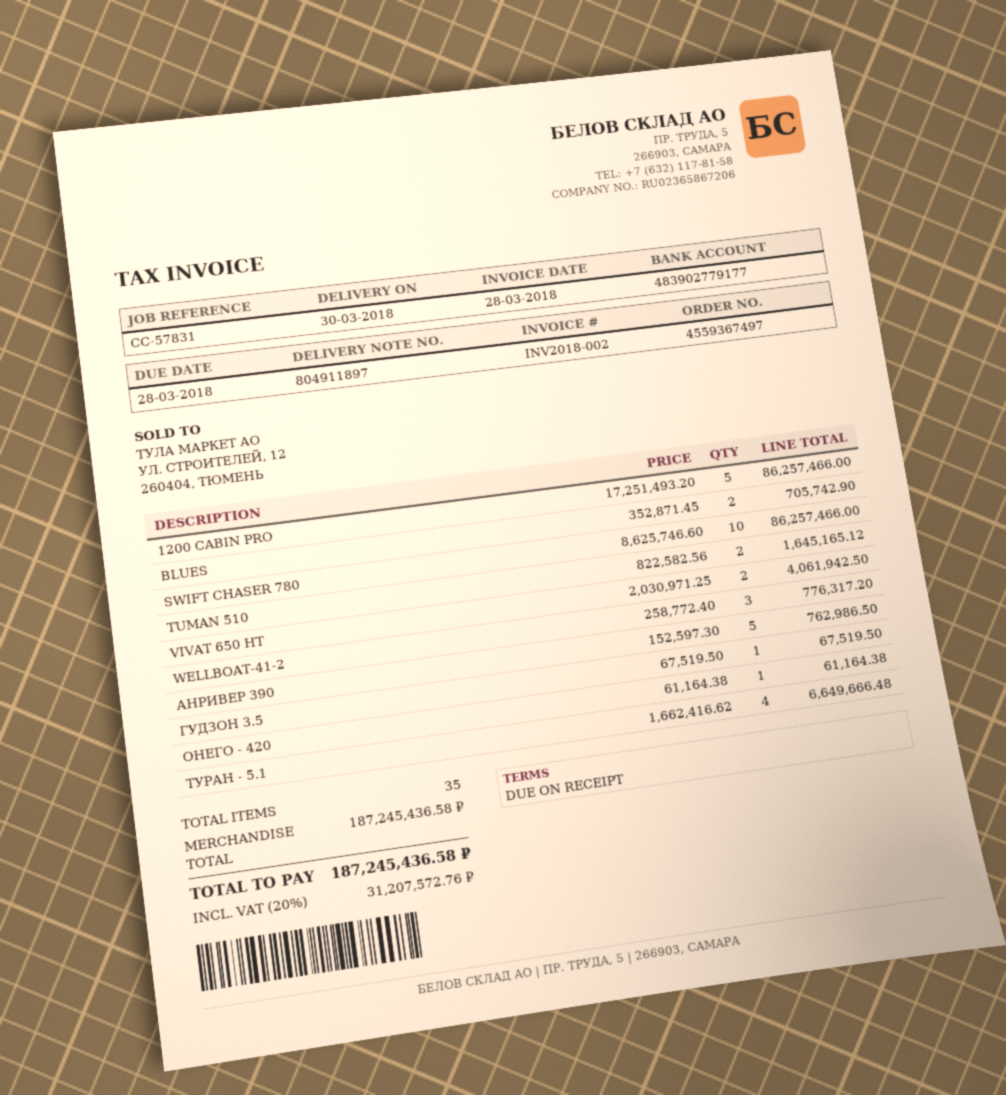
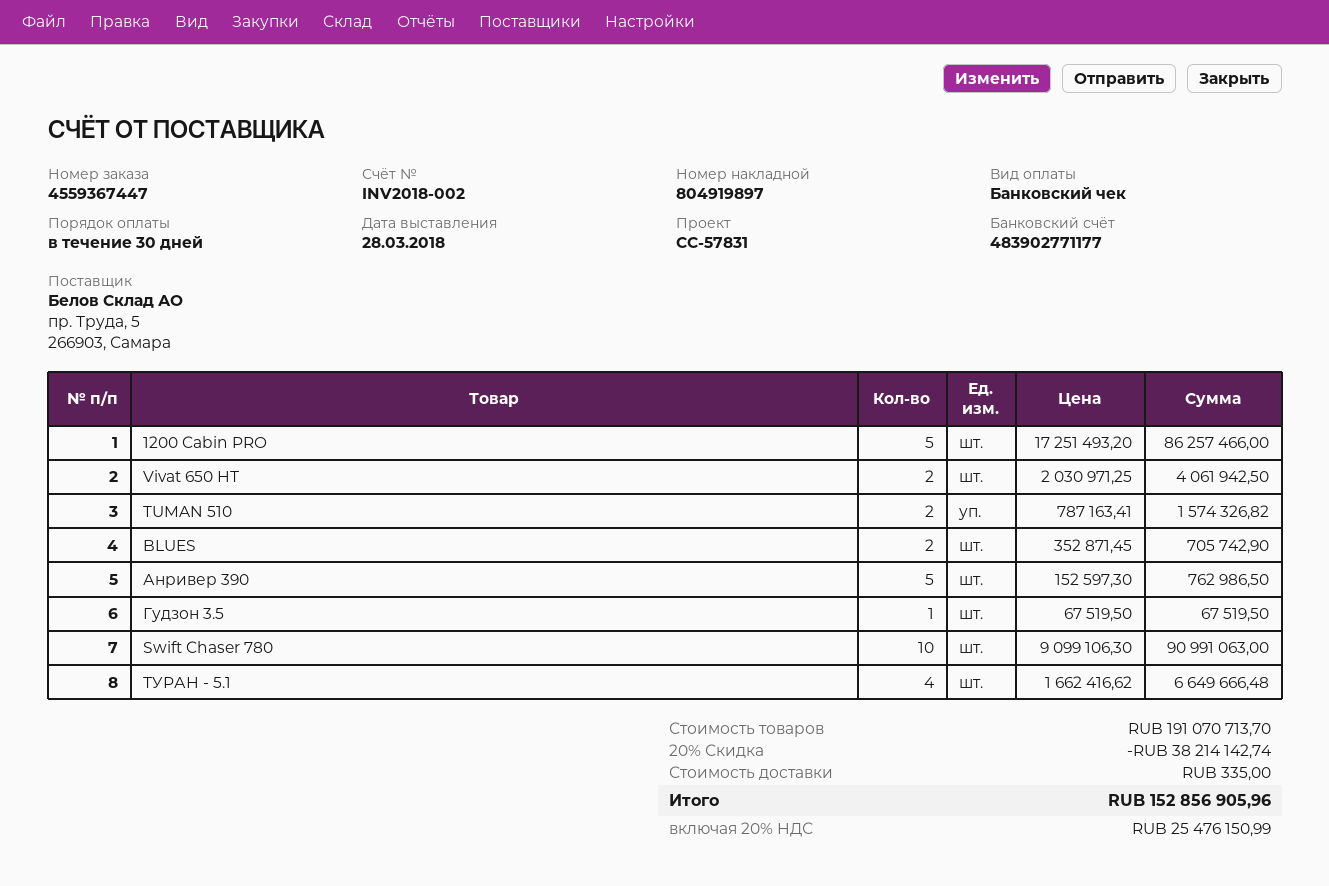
order number: 4559367497 -> 4559367447
delivery note number: 804911897 -> 804919897
payment terms: on receipt -> 30 days
bank account: 483902779177 -> 483902771177
SWIFT CHASER 780: 10 x 8625746.60 = 86257466.00 -> 10 x 9099106.30 = 90991063.00
TUMAN 510: 2 x 822582.56 = 1645165.12 -> 2 x 787163.41 = 1574326.82
WELLBOAT-41-2: 3 x 258772.40 = 776317.20 -> none
ОНЕГО - 420: 1 x 61164.38 = 61164.38 -> none
subtotal: 187245436.58 -> 191070713.70
discount: none -> 20% = 38214142.74
shipping: none -> 335.00
tax: 20% = 31207572.76 -> 20% = 25476150.99
total: 187245436.58 -> 152856905.96

